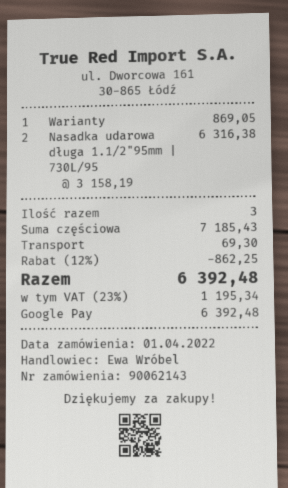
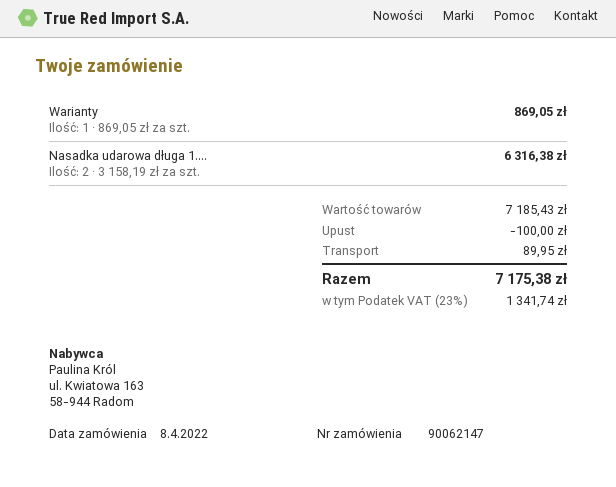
order number: 90062143 -> 90062147
order date: 2022-04-01 -> 2022-04-08
discount: 862.25 -> 100.00
shipping: 69.30 -> 89.95
tax: 23% = 1195.34 -> 23% = 1341.74
total: 6392.48 -> 7175.38

